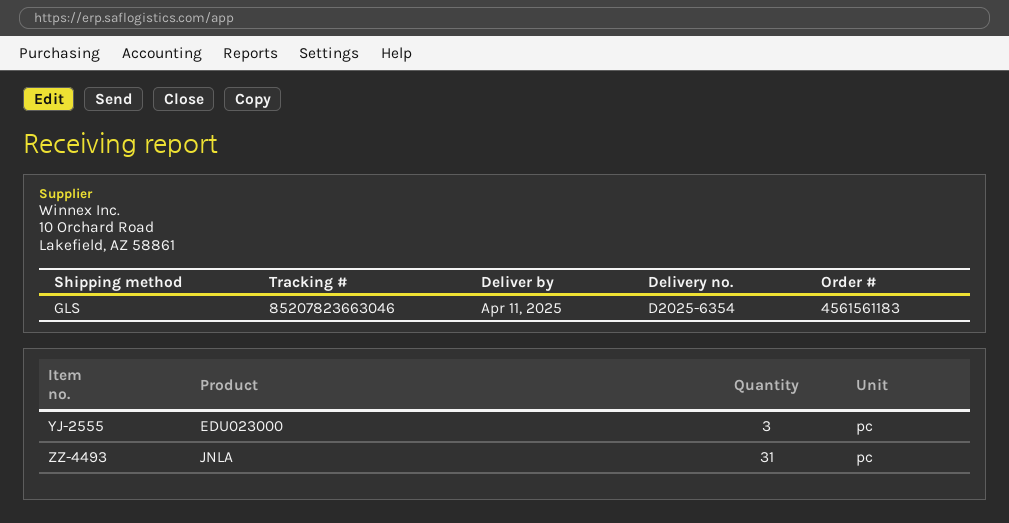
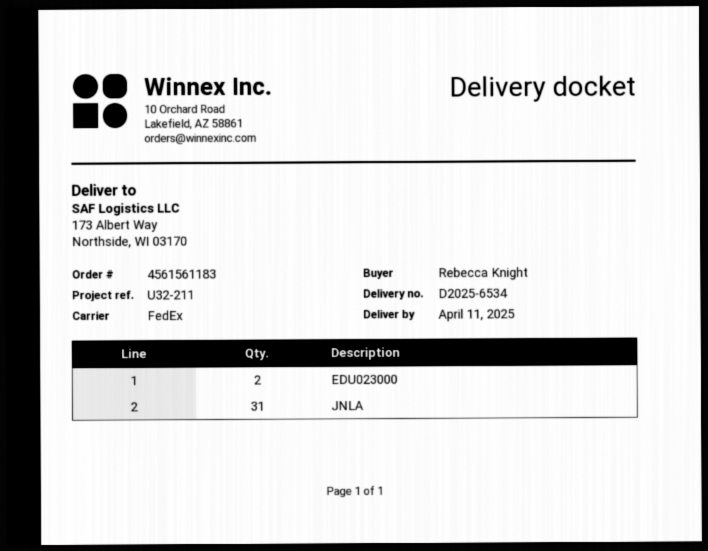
delivery note number: D2025-6354 -> D2025-6534
shipping method: GLS -> FedEx
EDU023000: 3 -> 2

